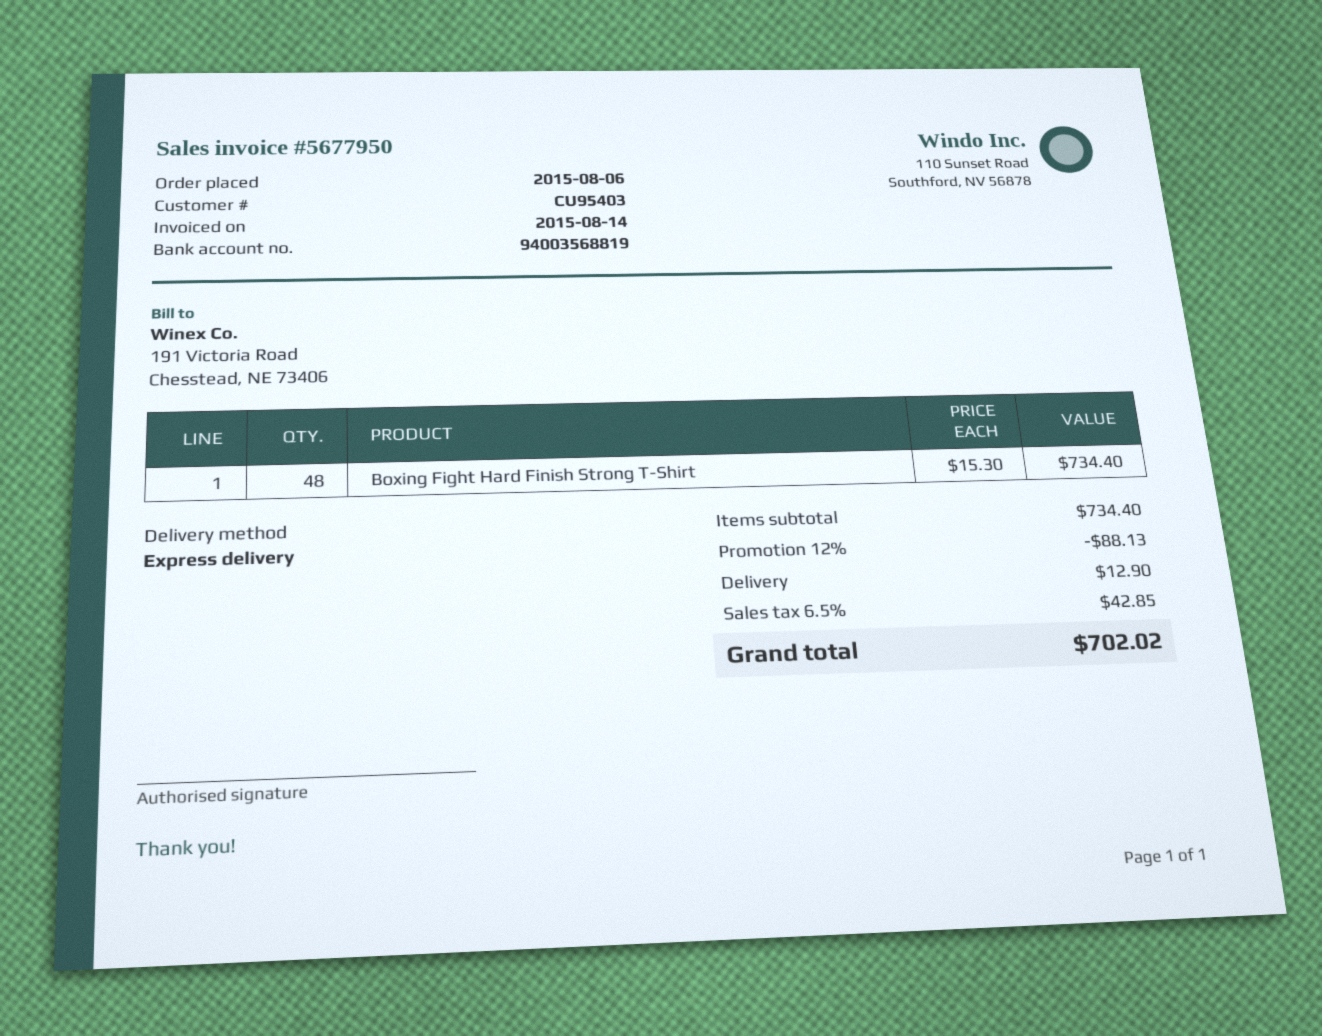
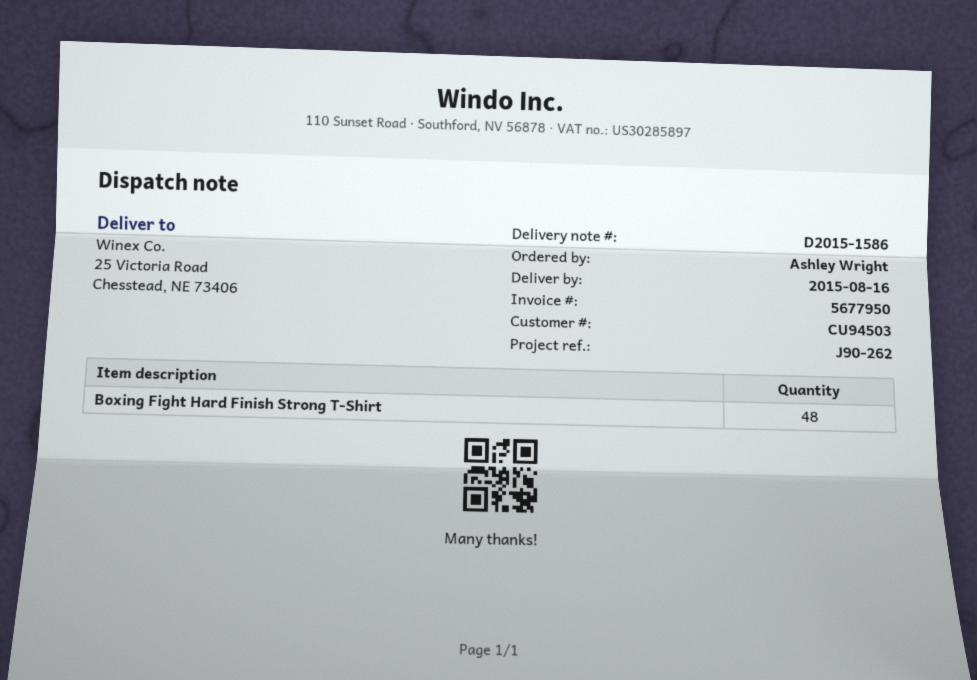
customer number: CU95403 -> CU94503

